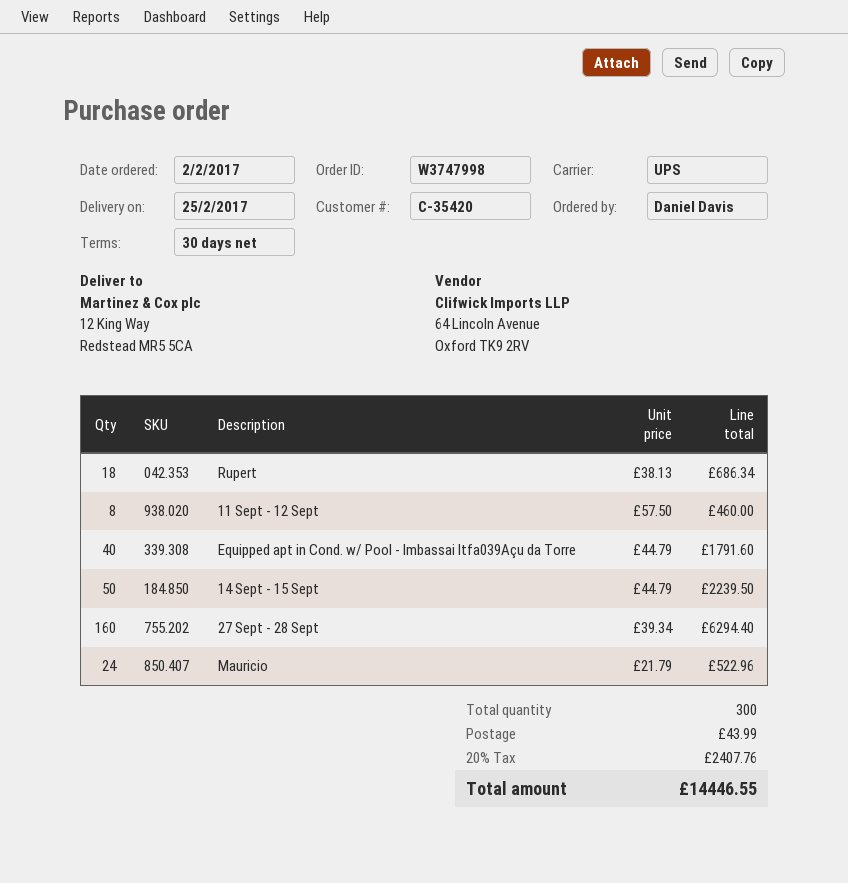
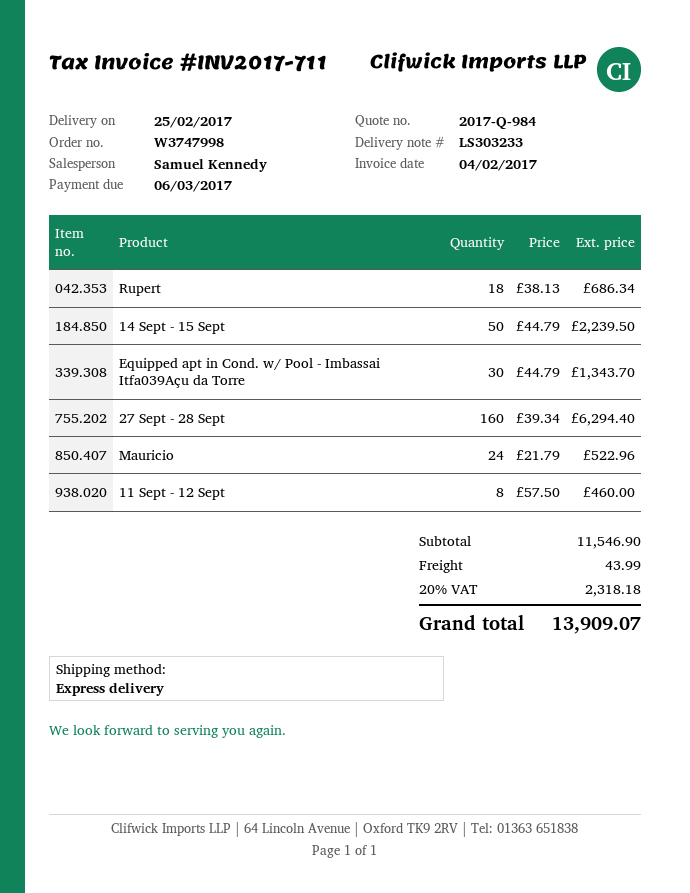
shipping method: UPS -> express
Equipped apt in Cond. w/ Pool - Imbassai Itfa039Açu da Torre: 40 x 44.79 = 1791.60 -> 30 x 44.79 = 1343.70
tax: 20% = 2407.76 -> 20% = 2318.18
total: 14446.55 -> 13909.07

